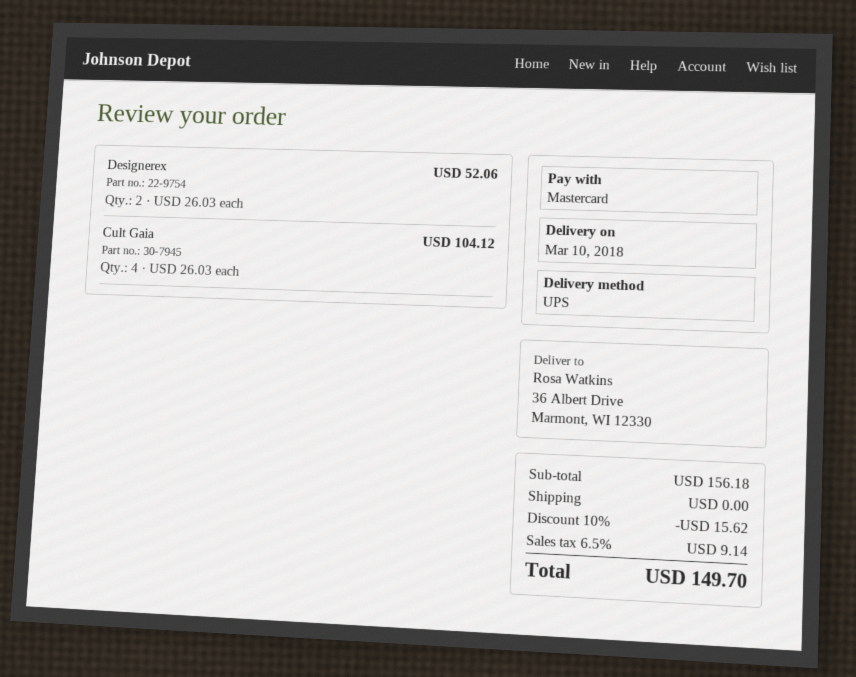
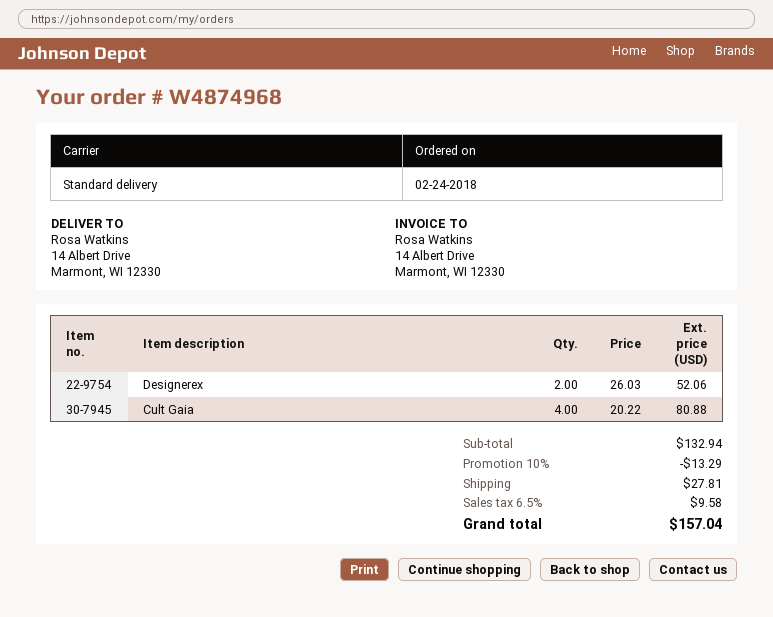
shipping method: UPS -> standard
ship to: 36 Albert Drive, Marmont, WI 12330 -> 14 Albert Drive, Marmont, WI 12330
Cult Gaia: 4 x 26.03 = 104.12 -> 4 x 20.22 = 80.88
subtotal: 156.18 -> 132.94
discount: 10% = 15.62 -> 10% = 13.29
shipping: 0.00 -> 27.81
tax: 6.5% = 9.14 -> 6.5% = 9.58
total: 149.70 -> 157.04

